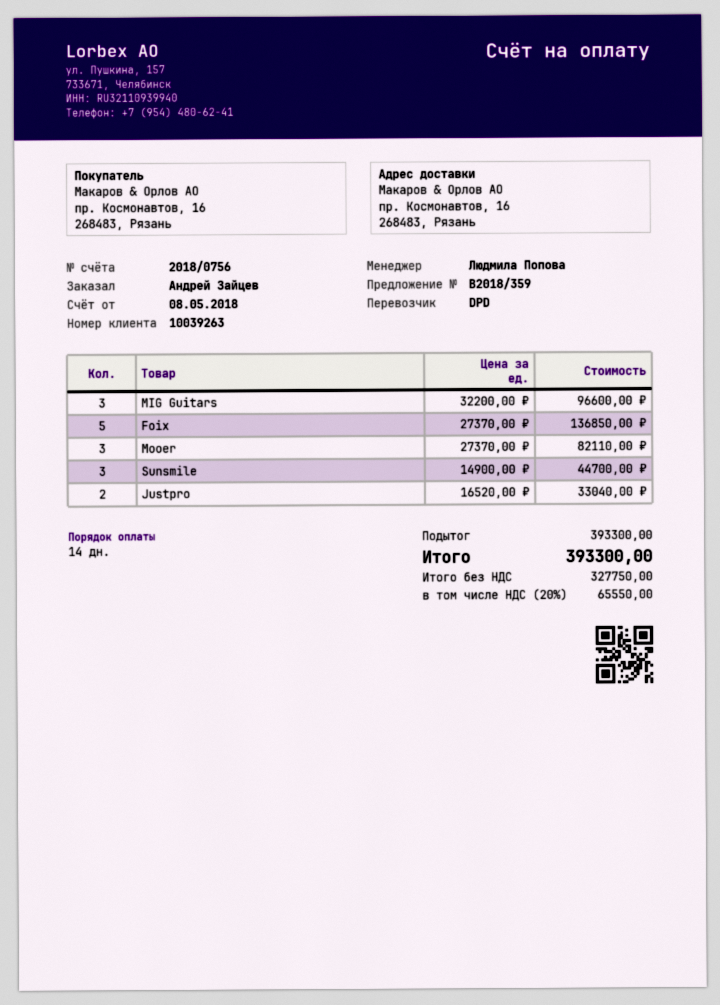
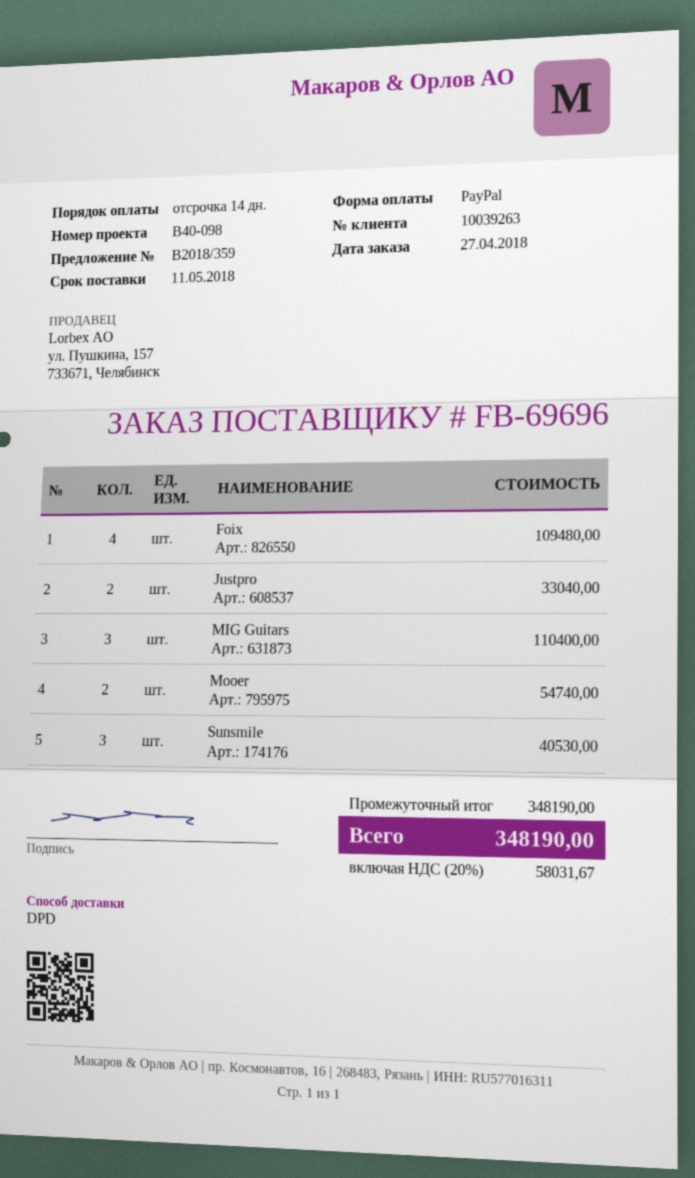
MIG Guitars: 3 for 96600.00 -> 3 for 110400.00
Foix: 5 for 136850.00 -> 4 for 109480.00
Mooer: 3 for 82110.00 -> 2 for 54740.00
Sunsmile: 3 for 44700.00 -> 3 for 40530.00
subtotal: 393300.00 -> 348190.00
tax: 20% = 65550.00 -> 20% = 58031.67
total: 393300.00 -> 348190.00

